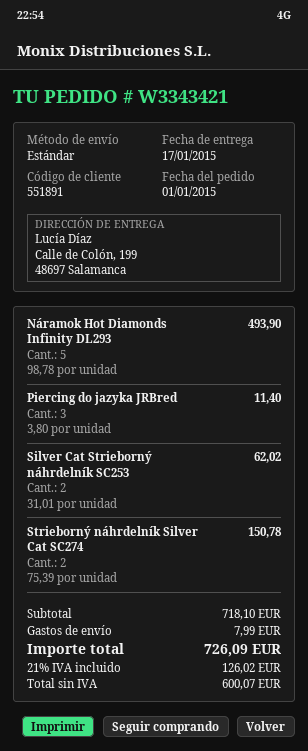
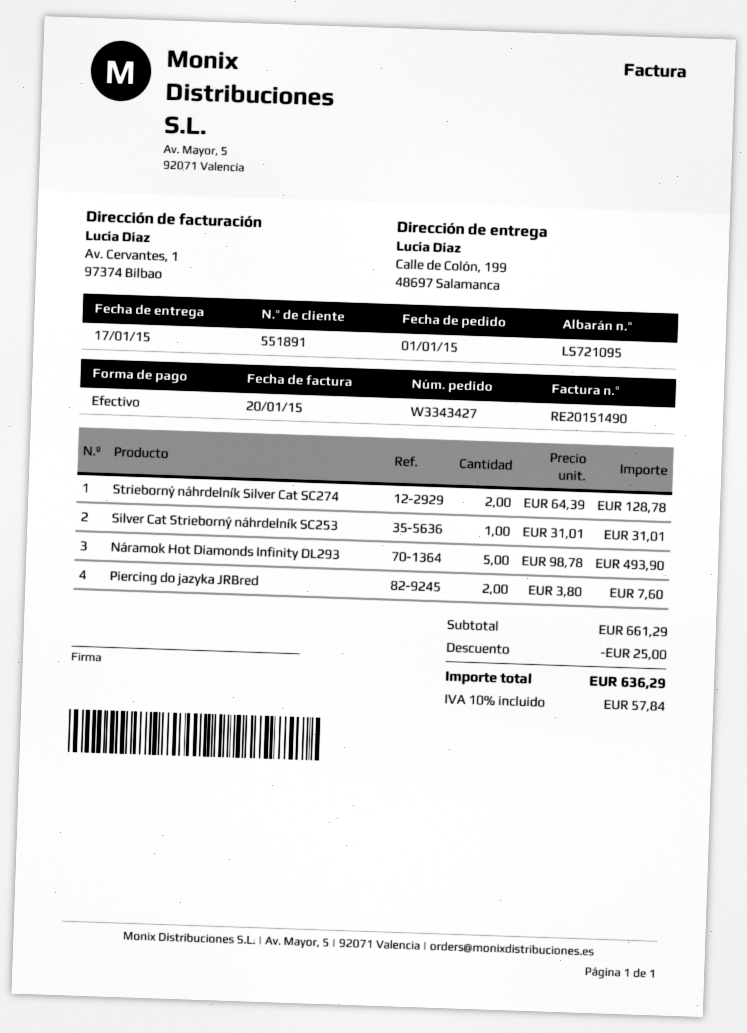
order number: W3343421 -> W3343427
Piercing do jazyka JRBred: 3 x 3.80 = 11.40 -> 2 x 3.80 = 7.60
Silver Cat Strieborný náhrdelník SC253: 2 x 31.01 = 62.02 -> 1 x 31.01 = 31.01
Strieborný náhrdelník Silver Cat SC274: 2 x 75.39 = 150.78 -> 2 x 64.39 = 128.78
subtotal: 718.10 -> 661.29
discount: none -> 25.00
shipping: 7.99 -> none
tax: 21% = 126.02 -> 10% = 57.84
total: 726.09 -> 636.29

